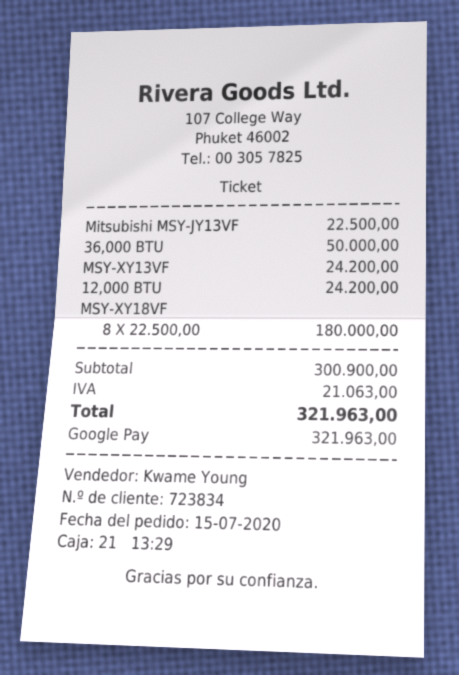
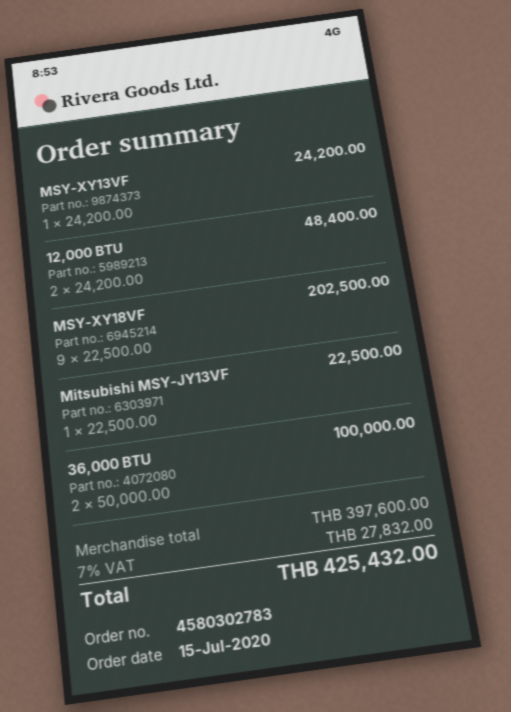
36,000 BTU: 1 x 50000.00 = 50000.00 -> 2 x 50000.00 = 100000.00
12,000 BTU: 1 x 24200.00 = 24200.00 -> 2 x 24200.00 = 48400.00
MSY-XY18VF: 8 x 22500.00 = 180000.00 -> 9 x 22500.00 = 202500.00
subtotal: 300900.00 -> 397600.00
tax: 21063.00 -> 27832.00
total: 321963.00 -> 425432.00

